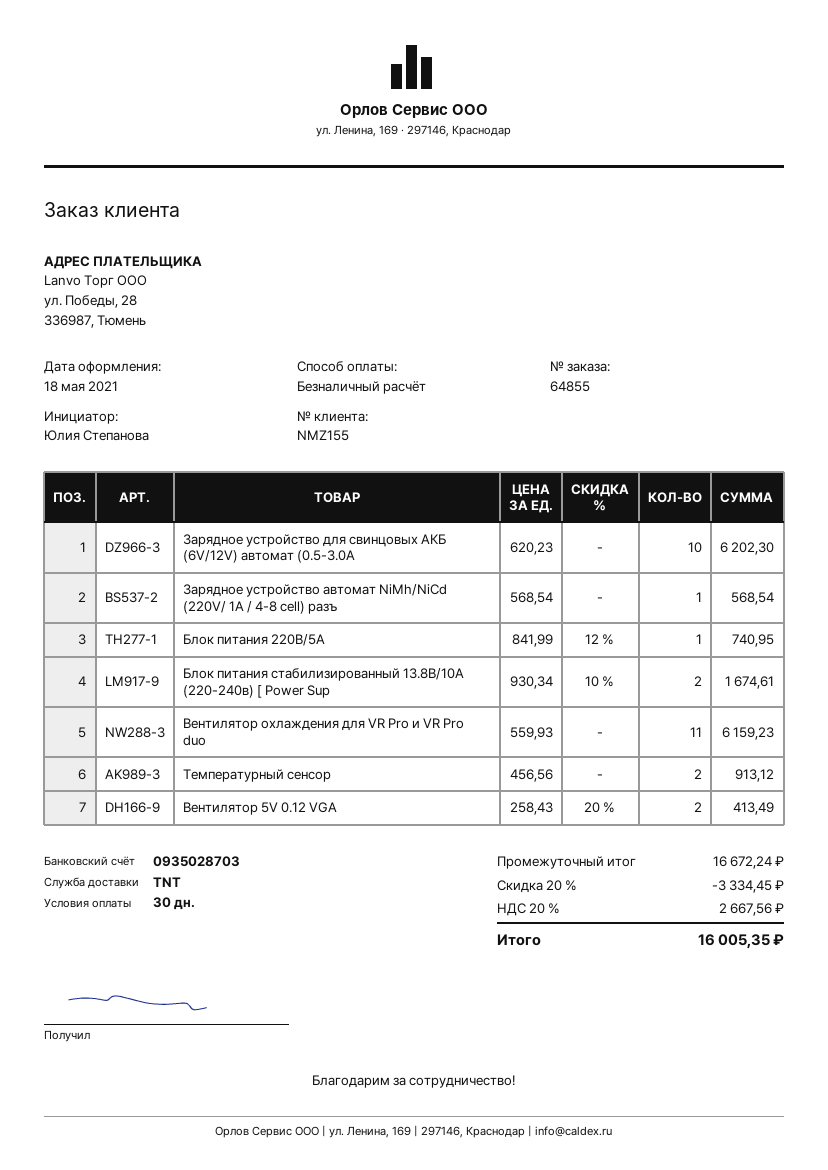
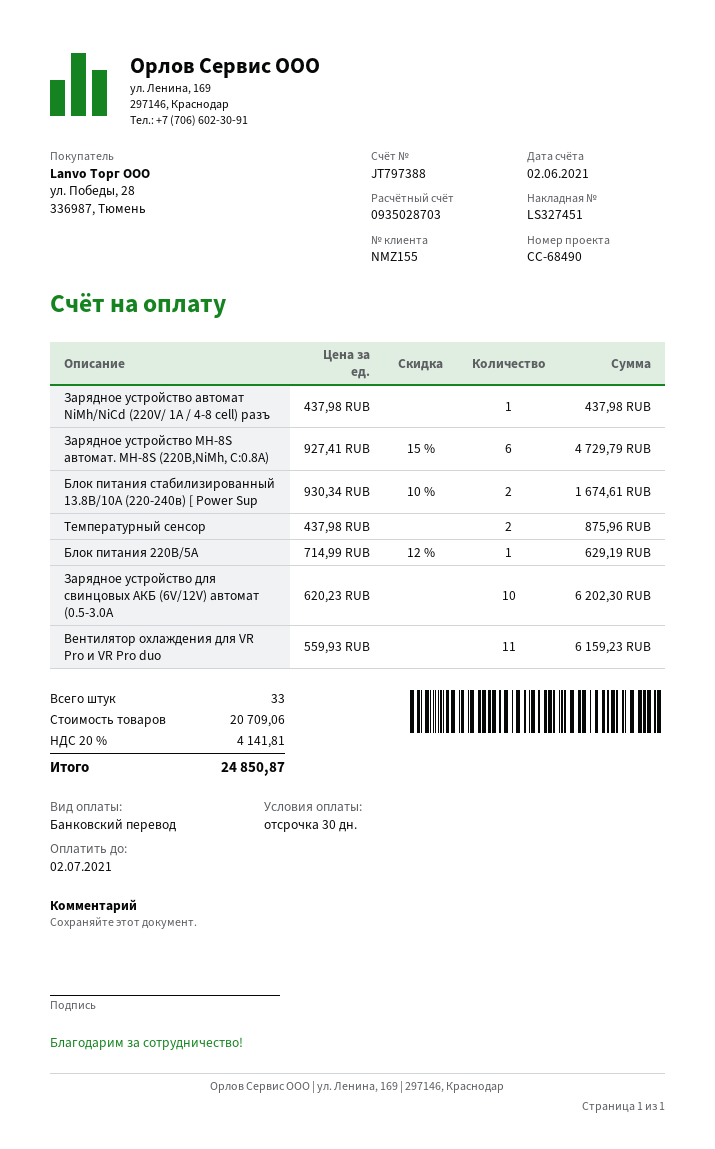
Зарядное устройство автомат NiMh/NiCd (220V/ 1A / 4-8 cell) разъ: 1 x 568.54 = 568.54 -> 1 x 437.98 = 437.98
Блок питания 220В/5А: 1 x 841.99 - 12% = 740.95 -> 1 x 714.99 - 12% = 629.19
Температурный сенсор: 2 x 456.56 = 913.12 -> 2 x 437.98 = 875.96
Вентилятор 5V 0.12 VGA: 2 x 258.43 - 20% = 413.49 -> none
Зарядное устройство MH-8S автомат. MH-8S (220В,NiMh, C:0.8A): none -> 6 x 927.41 - 15% = 4729.79
subtotal: 16672.24 -> 20709.06
discount: 20% = 3334.45 -> none
tax: 20% = 2667.56 -> 20% = 4141.81
total: 16005.35 -> 24850.87

